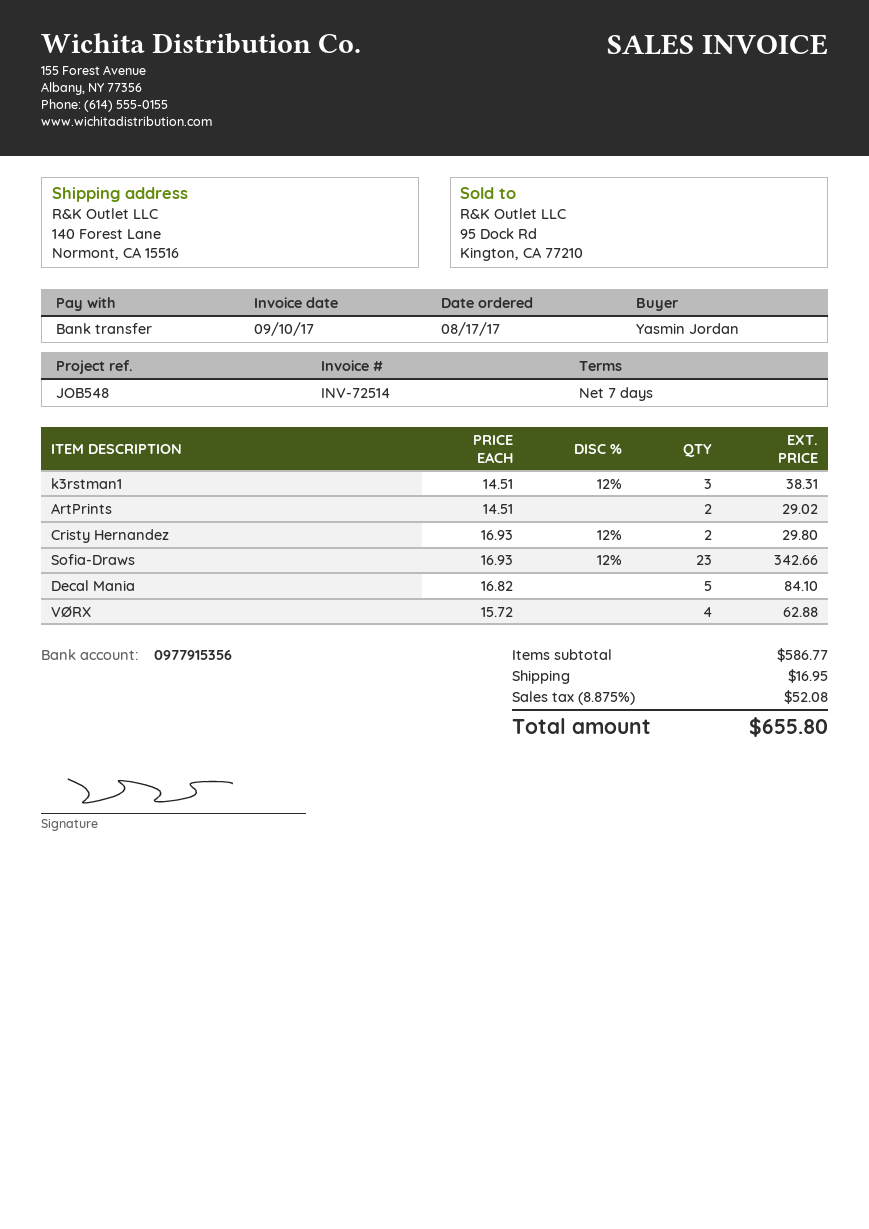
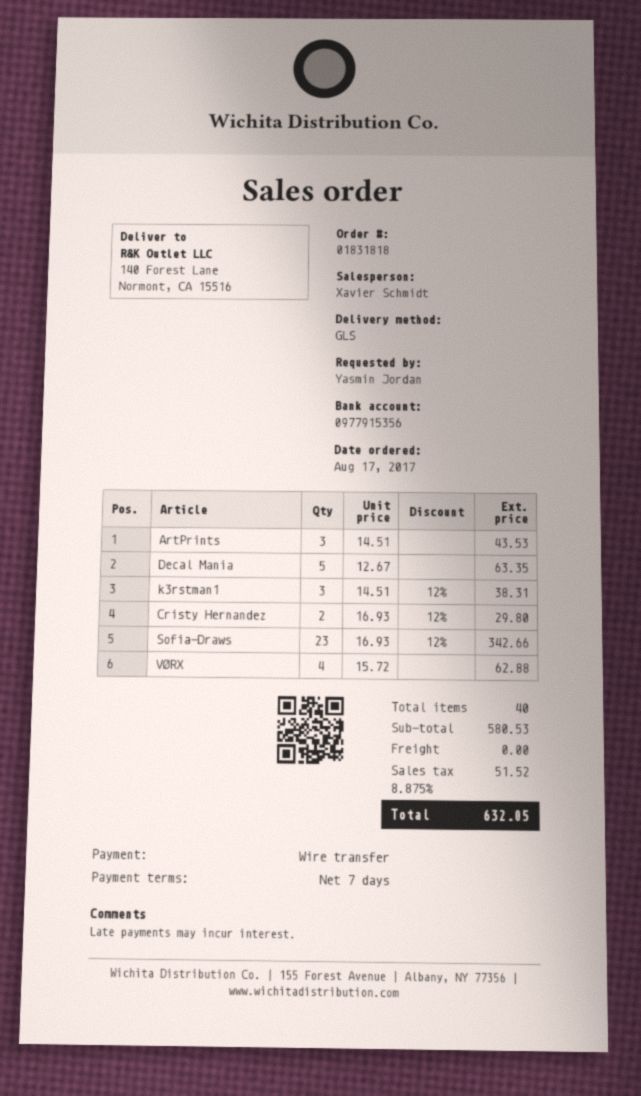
ArtPrints: 2 x 14.51 = 29.02 -> 3 x 14.51 = 43.53
Decal Mania: 5 x 16.82 = 84.10 -> 5 x 12.67 = 63.35
subtotal: 586.77 -> 580.53
shipping: 16.95 -> 0.00
tax: 8.875% = 52.08 -> 8.875% = 51.52
total: 655.80 -> 632.05

